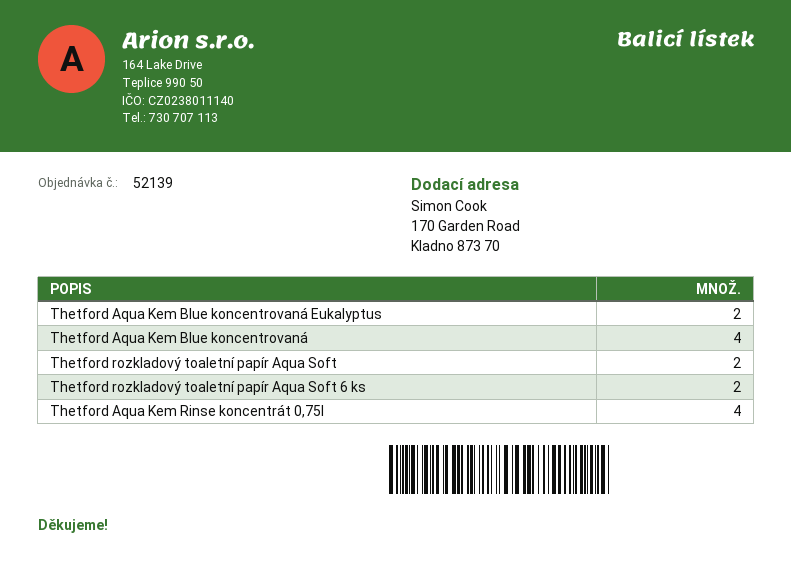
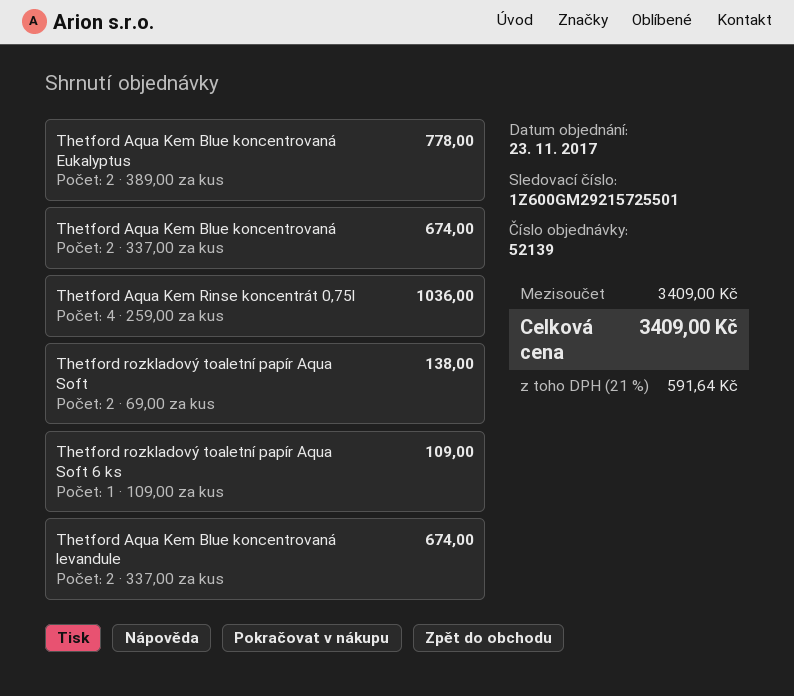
Thetford Aqua Kem Blue koncentrovaná: 4 -> 2
Thetford rozkladový toaletní papír Aqua Soft 6 ks: 2 -> 1
Thetford Aqua Kem Blue koncentrovaná levandule: none -> 2

